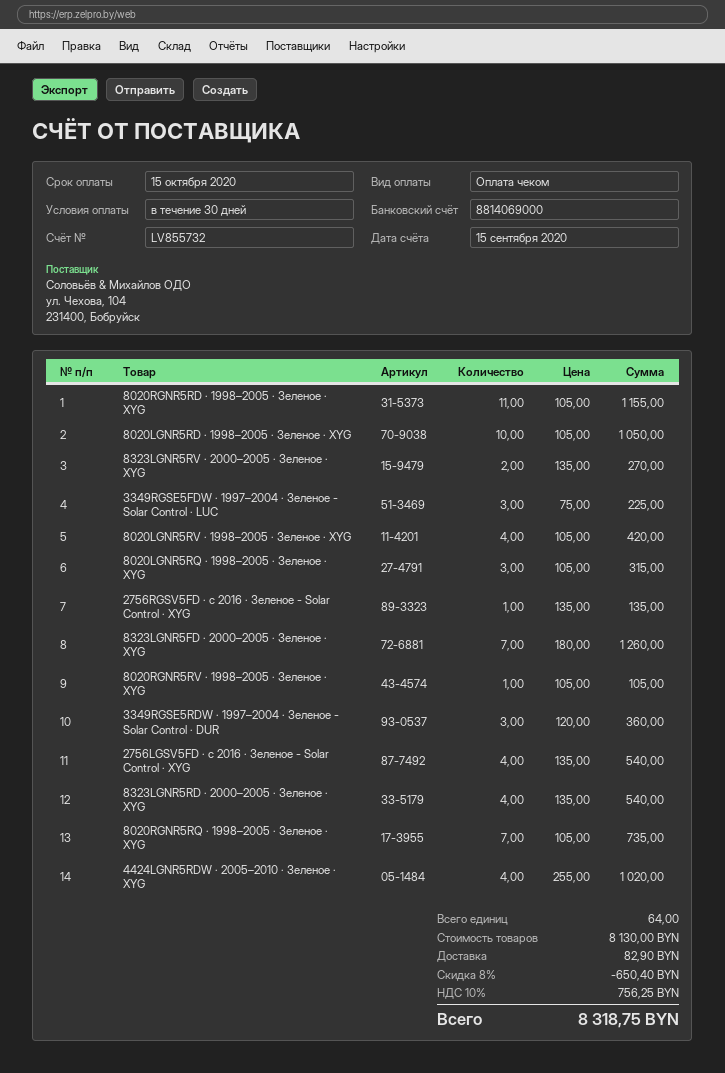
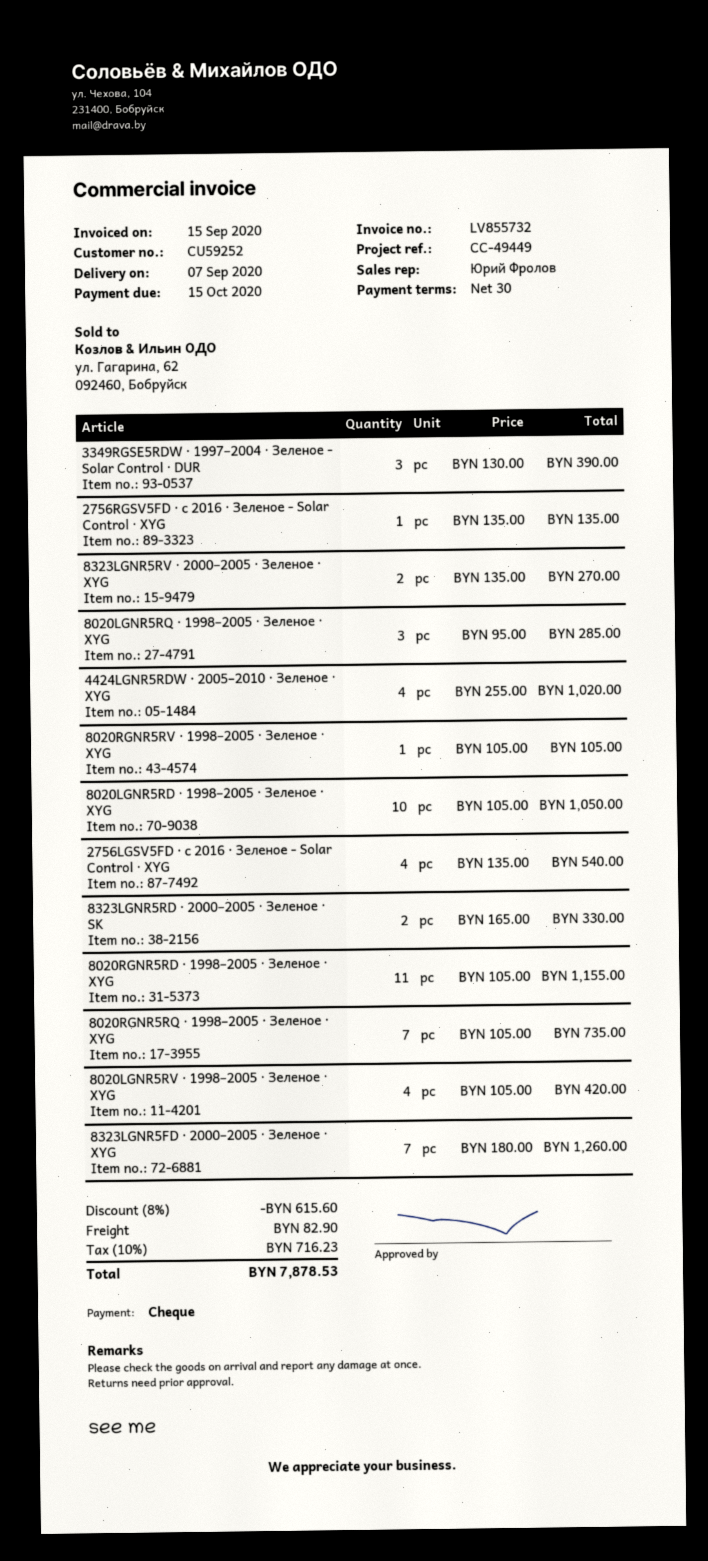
3349RGSE5FDW · 1997–2004 · Зеленое - Solar Control · LUC: 3 x 75.00 = 225.00 -> none
8020LGNR5RQ · 1998–2005 · Зеленое · XYG: 3 x 105.00 = 315.00 -> 3 x 95.00 = 285.00
3349RGSE5RDW · 1997–2004 · Зеленое - Solar Control · DUR: 3 x 120.00 = 360.00 -> 3 x 130.00 = 390.00
8323LGNR5RD · 2000–2005 · Зеленое · XYG: 4 x 135.00 = 540.00 -> none
8323LGNR5RD · 2000–2005 · Зеленое · SK: none -> 2 x 165.00 = 330.00
discount: 8% = 650.40 -> 8% = 615.60
tax: 10% = 756.25 -> 10% = 716.23
total: 8318.75 -> 7878.53

